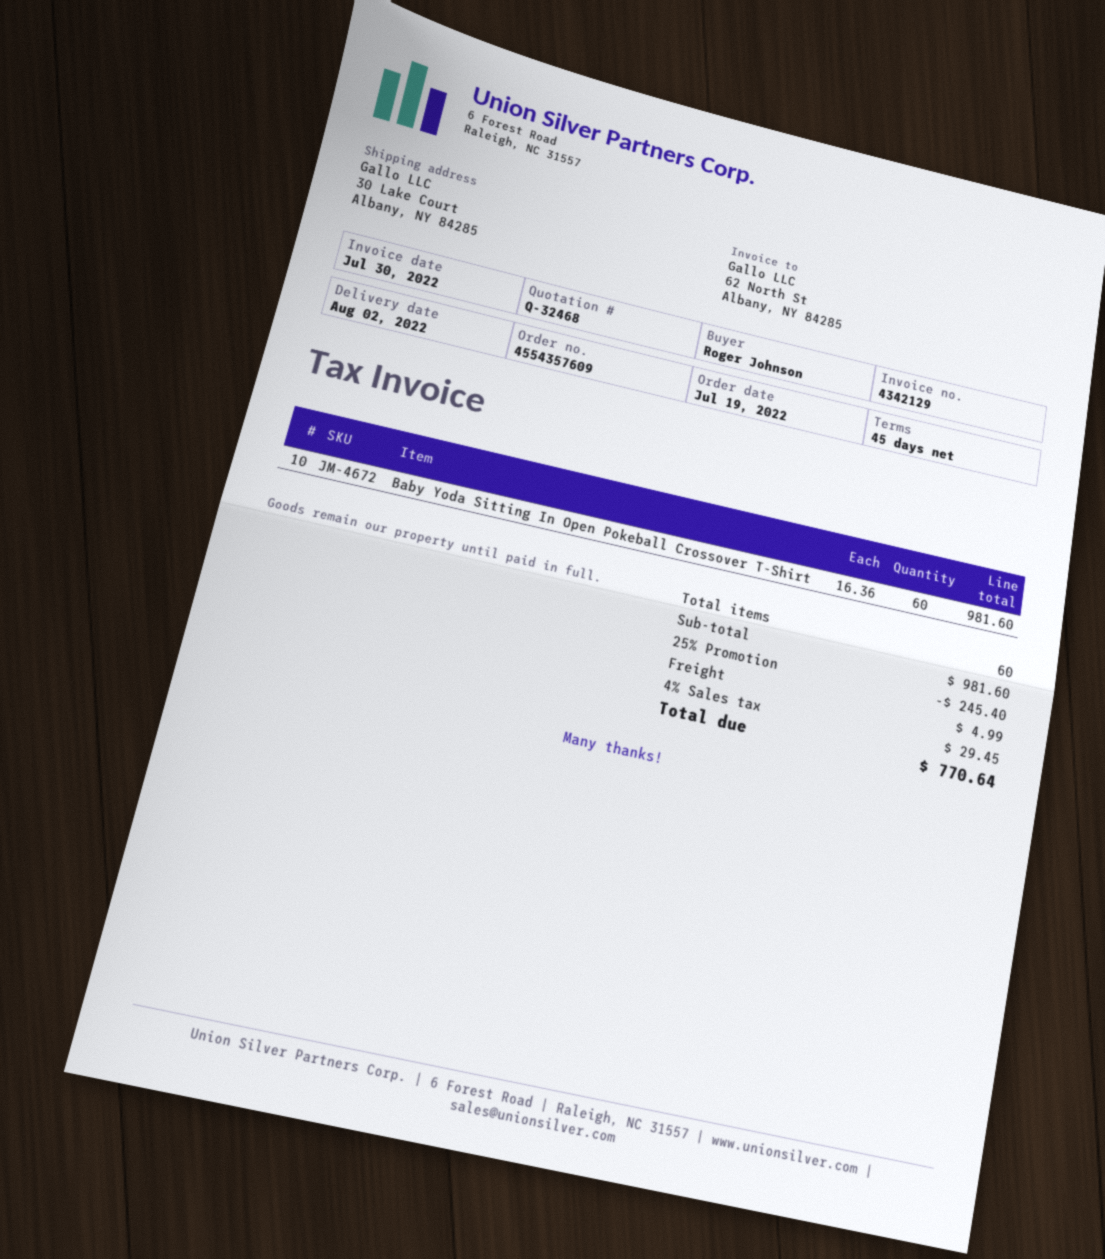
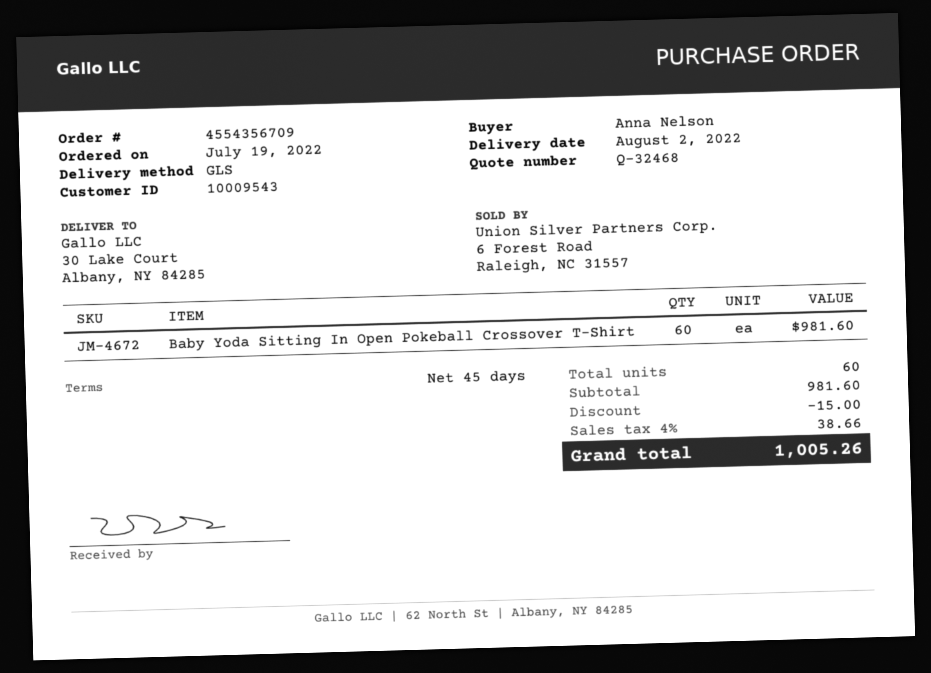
order number: 4554357609 -> 4554356709
ordered by: Roger Johnson -> Anna Nelson
discount: 245.40 -> 15.00
shipping: 4.99 -> none
tax: 4% = 29.45 -> 4% = 38.66
total: 770.64 -> 1005.26

